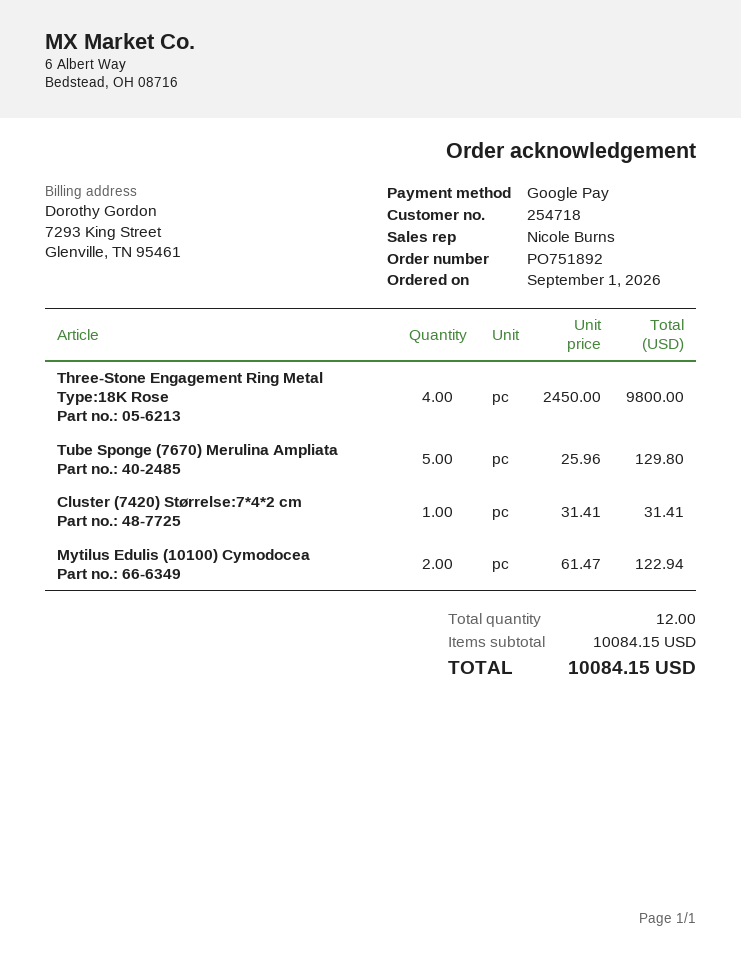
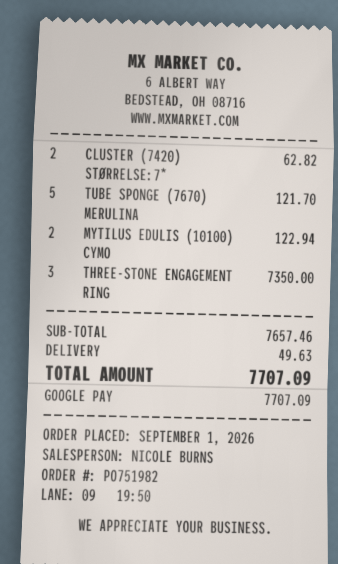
order number: PO751892 -> PO751982
Three-Stone Engagement Ring Metal Type:18K Rose: 4 for 9800.00 -> 3 for 7350.00
Tube Sponge (7670) Merulina Ampliata: 5 for 129.80 -> 5 for 121.70
Cluster (7420) Størrelse:7*4*2 cm: 1 for 31.41 -> 2 for 62.82
subtotal: 10084.15 -> 7657.46
shipping: none -> 49.63
total: 10084.15 -> 7707.09

